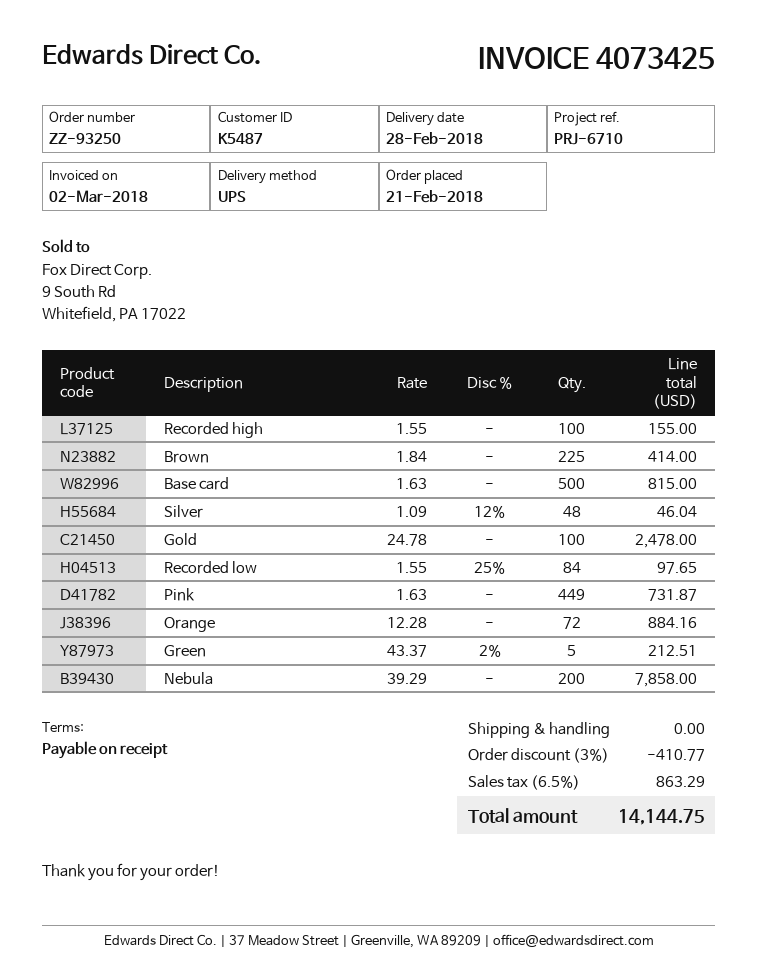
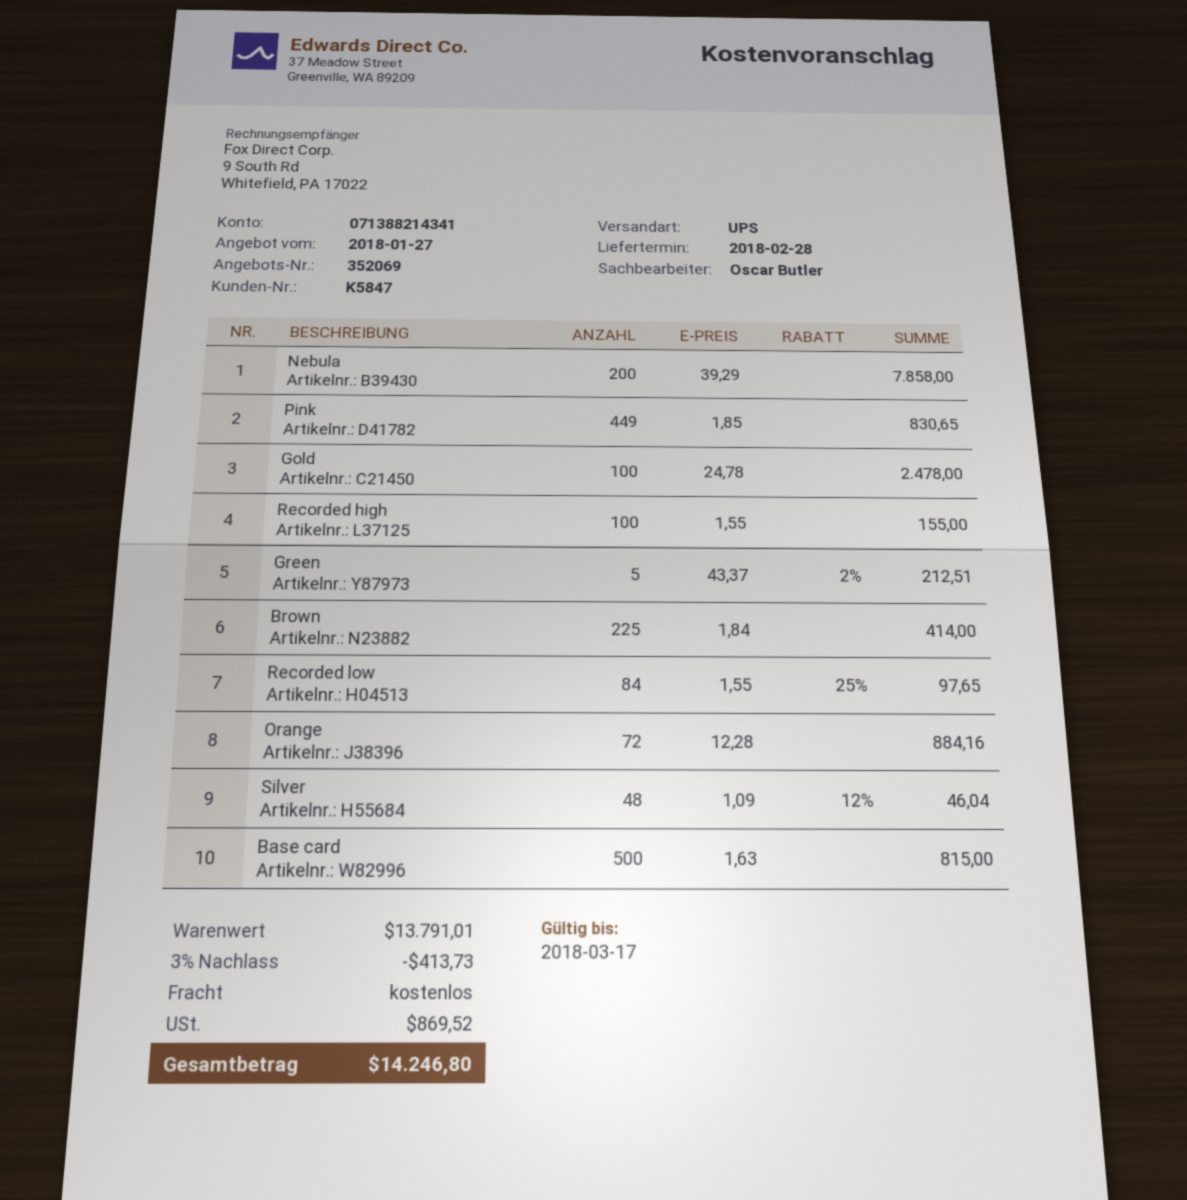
customer number: K5487 -> K5847
Pink: 449 x 1.63 = 731.87 -> 449 x 1.85 = 830.65
discount: 3% = 410.77 -> 3% = 413.73
tax: 863.29 -> 869.52
total: 14144.75 -> 14246.80

